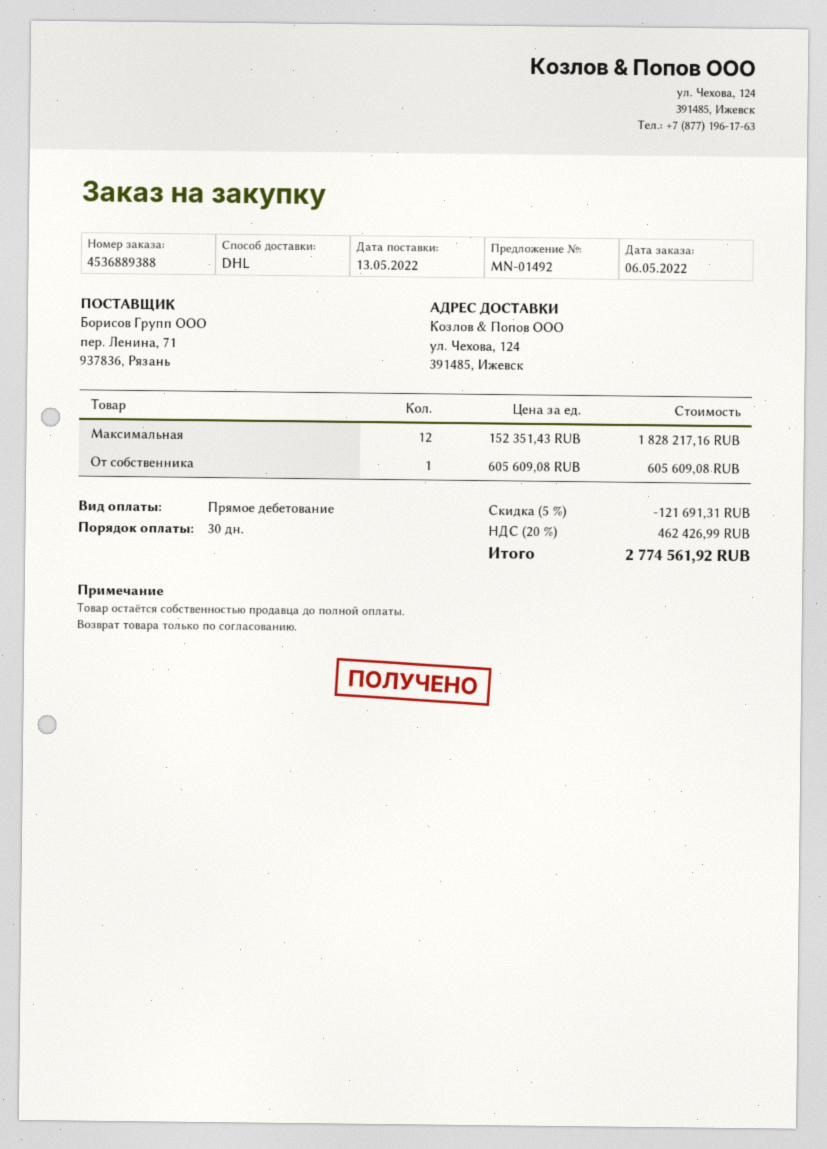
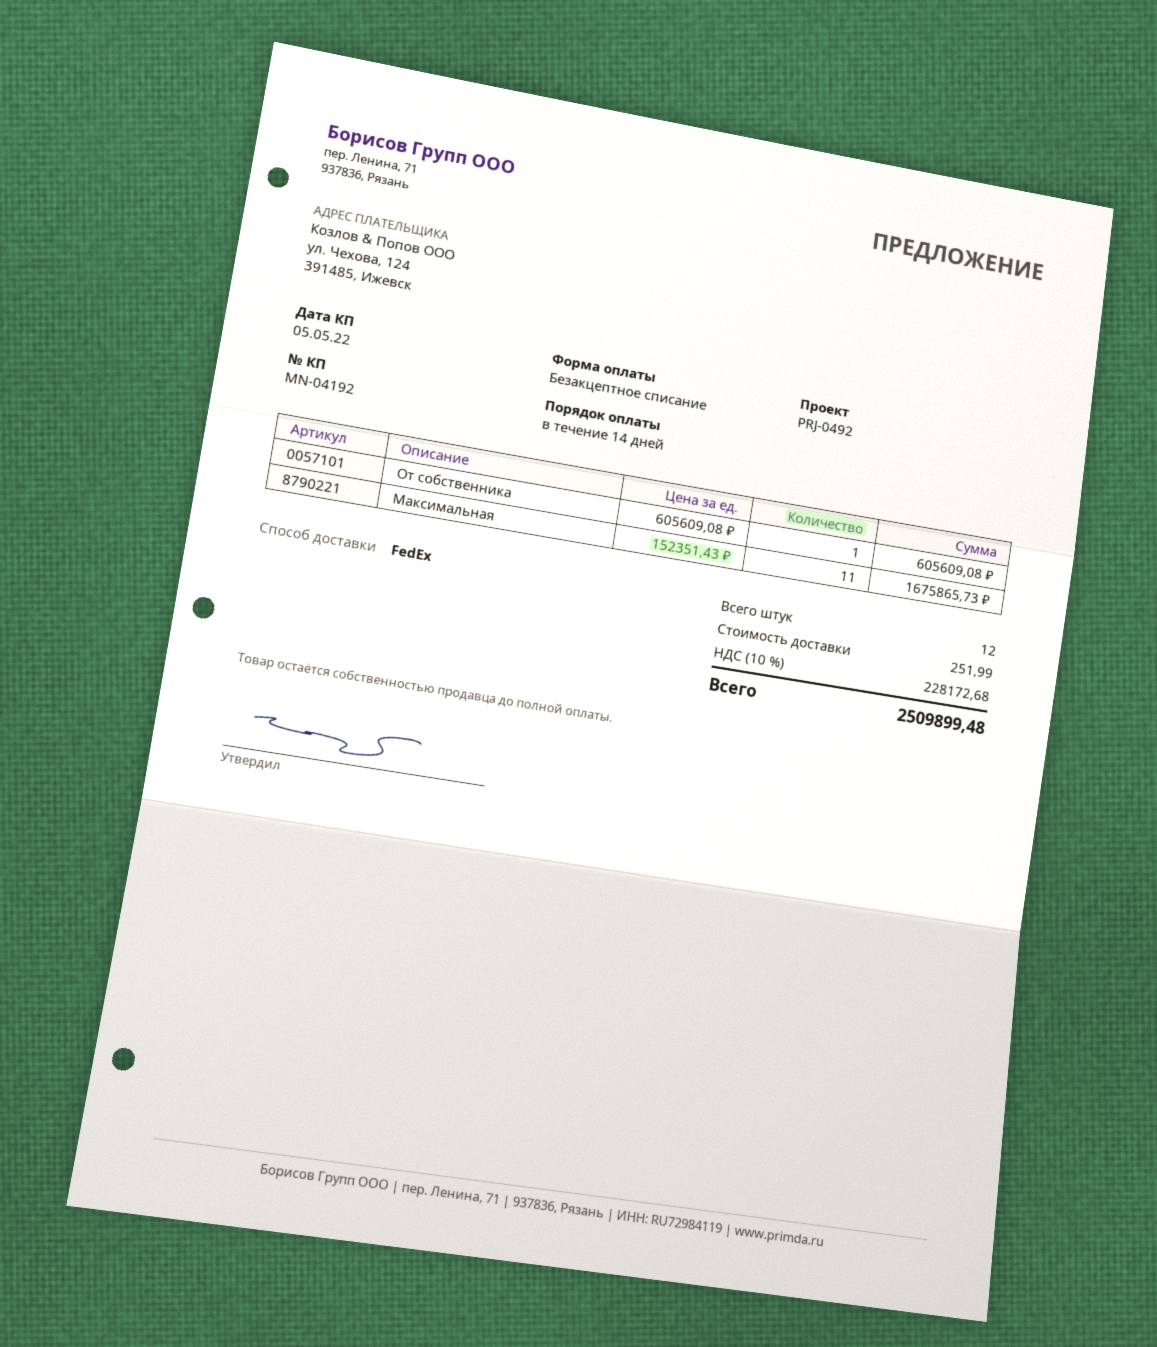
quote number: MN-01492 -> MN-04192
payment terms: 30 days -> 14 days
shipping method: DHL -> FedEx
Максимальная: 12 x 152351.43 = 1828217.16 -> 11 x 152351.43 = 1675865.73
discount: 5% = 121691.31 -> none
shipping: none -> 251.99
tax: 20% = 462426.99 -> 10% = 228172.68
total: 2774561.92 -> 2509899.48

